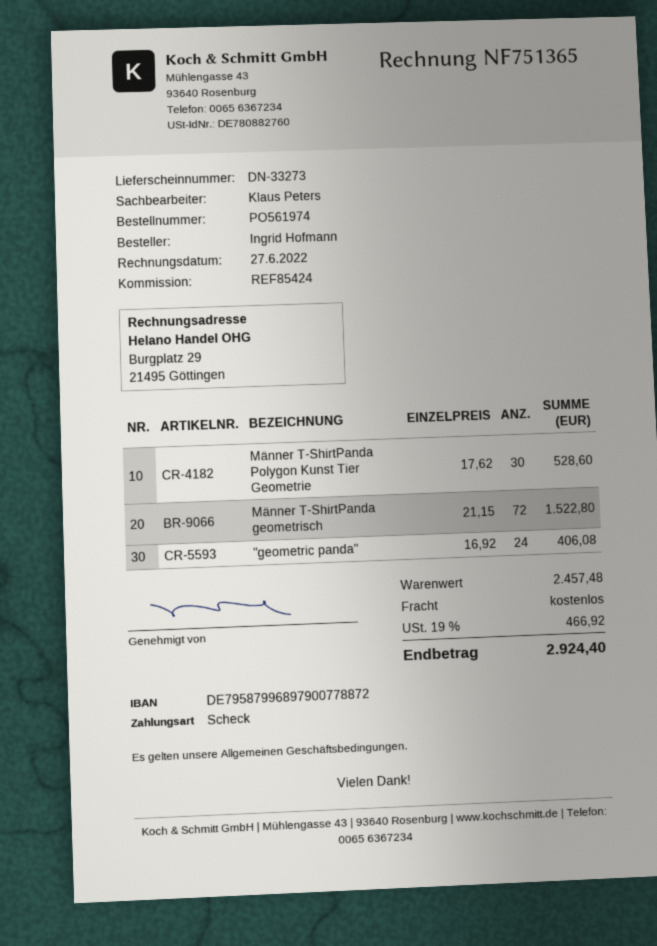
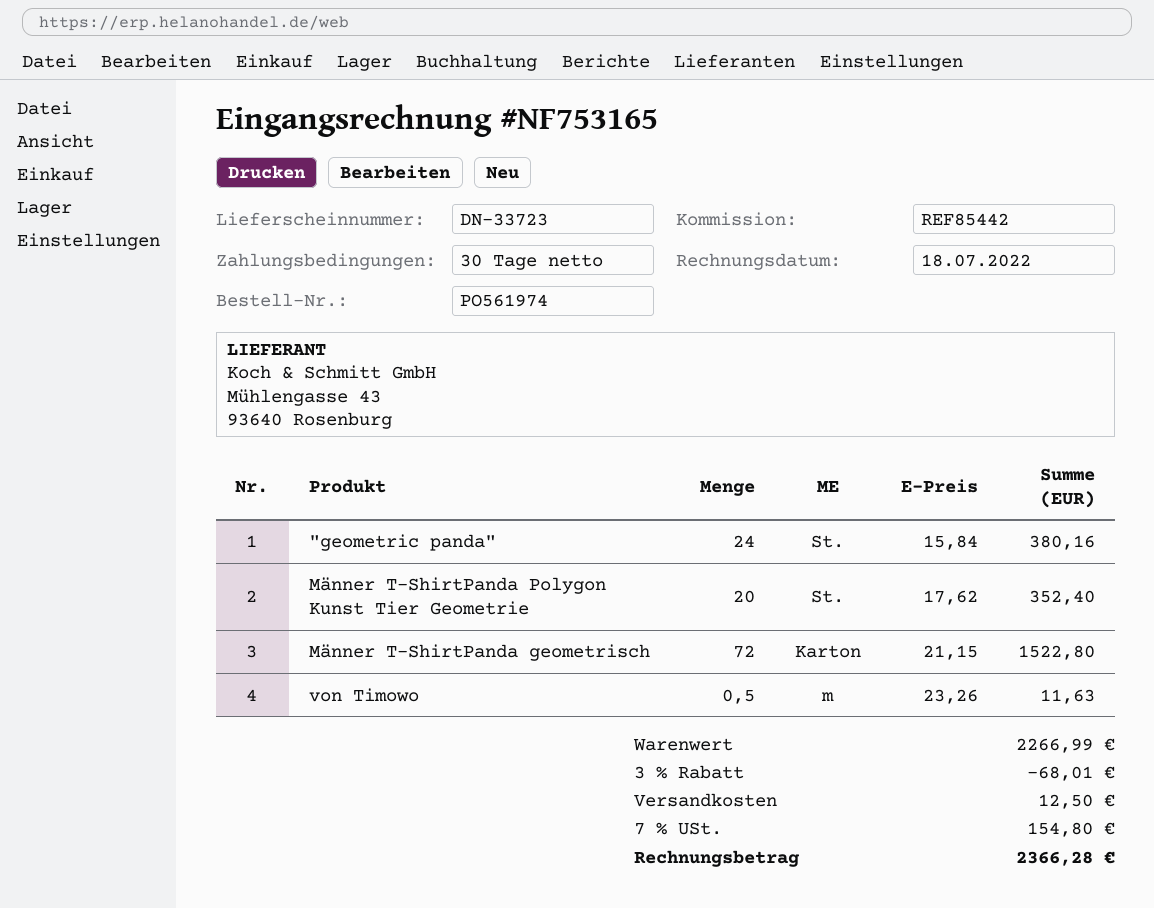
delivery note number: DN-33273 -> DN-33723
invoice number: NF751365 -> NF753165
invoice date: 2022-06-27 -> 2022-07-18
reference: REF85424 -> REF85442
Männer T-ShirtPanda Polygon Kunst Tier Geometrie: 30 x 17.62 = 528.60 -> 20 x 17.62 = 352.40
"geometric panda": 24 x 16.92 = 406.08 -> 24 x 15.84 = 380.16
von Timowo: none -> 0.5 x 23.26 = 11.63
subtotal: 2457.48 -> 2266.99
discount: none -> 3% = 68.01
shipping: 0.00 -> 12.50
tax: 19% = 466.92 -> 7% = 154.80
total: 2924.40 -> 2366.28

